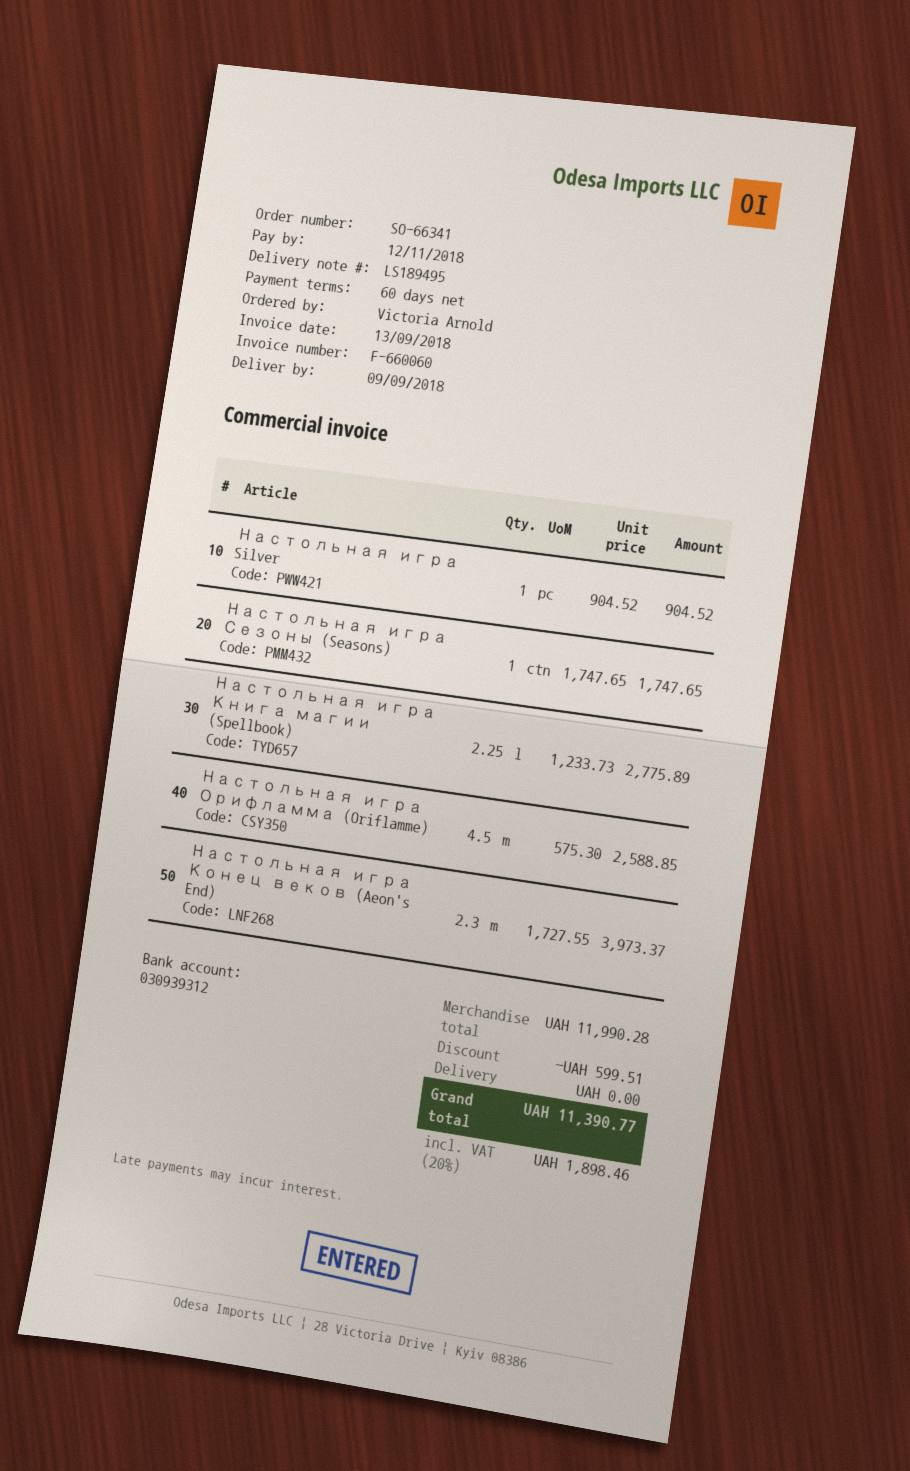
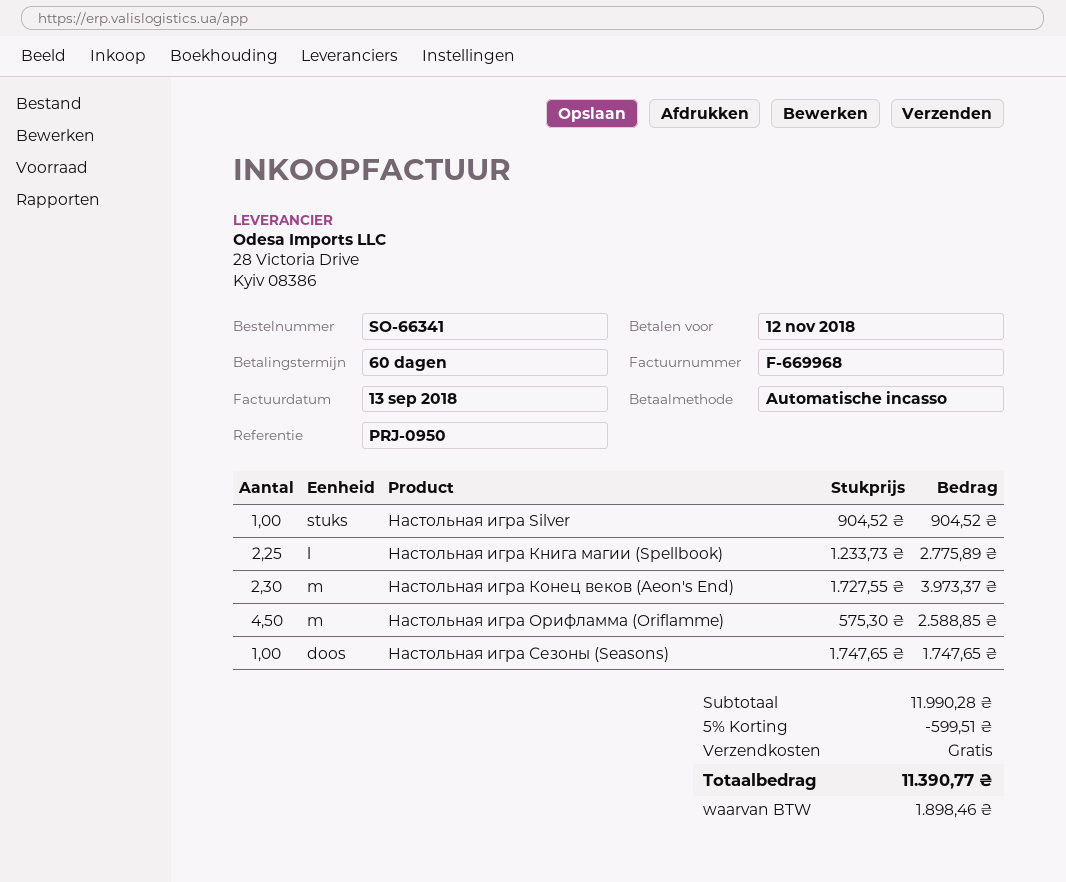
invoice number: F-660060 -> F-669968

